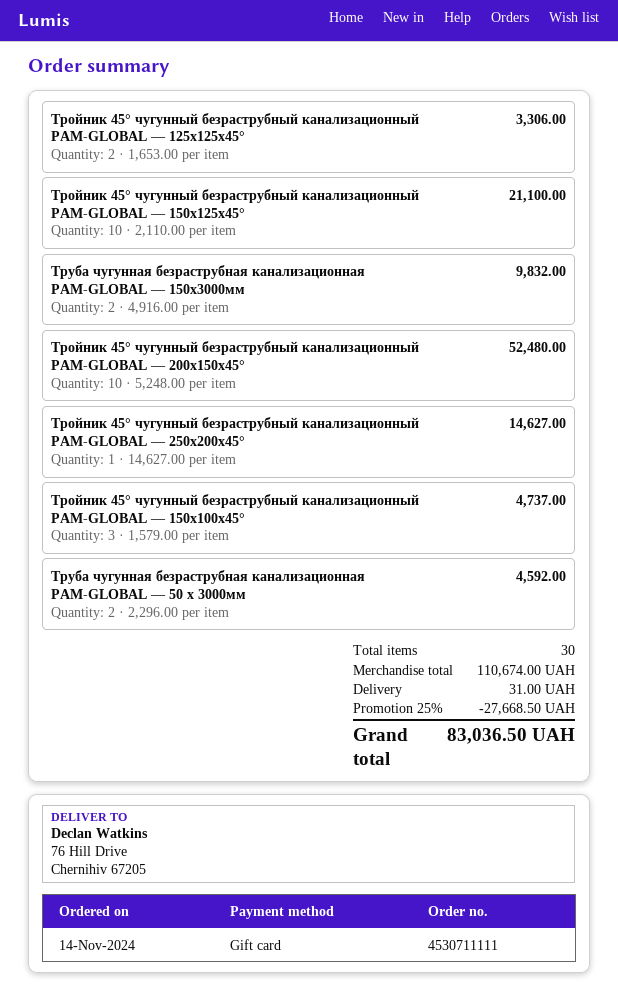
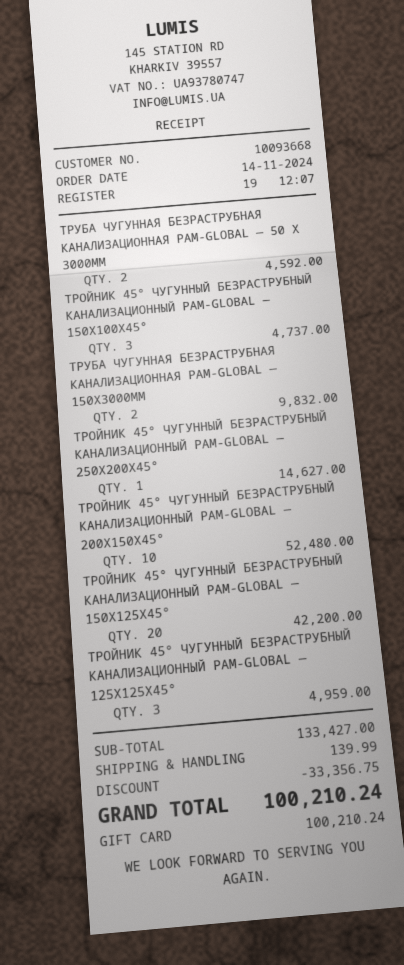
Тройник 45° чугунный безраструбный канализационный PAM-GLOBAL — 125х125х45°: 2 for 3306.00 -> 3 for 4959.00
Тройник 45° чугунный безраструбный канализационный PAM-GLOBAL — 150х125х45°: 10 for 21100.00 -> 20 for 42200.00
subtotal: 110674.00 -> 133427.00
discount: 27668.50 -> 33356.75
shipping: 31.00 -> 139.99
total: 83036.50 -> 100210.24

